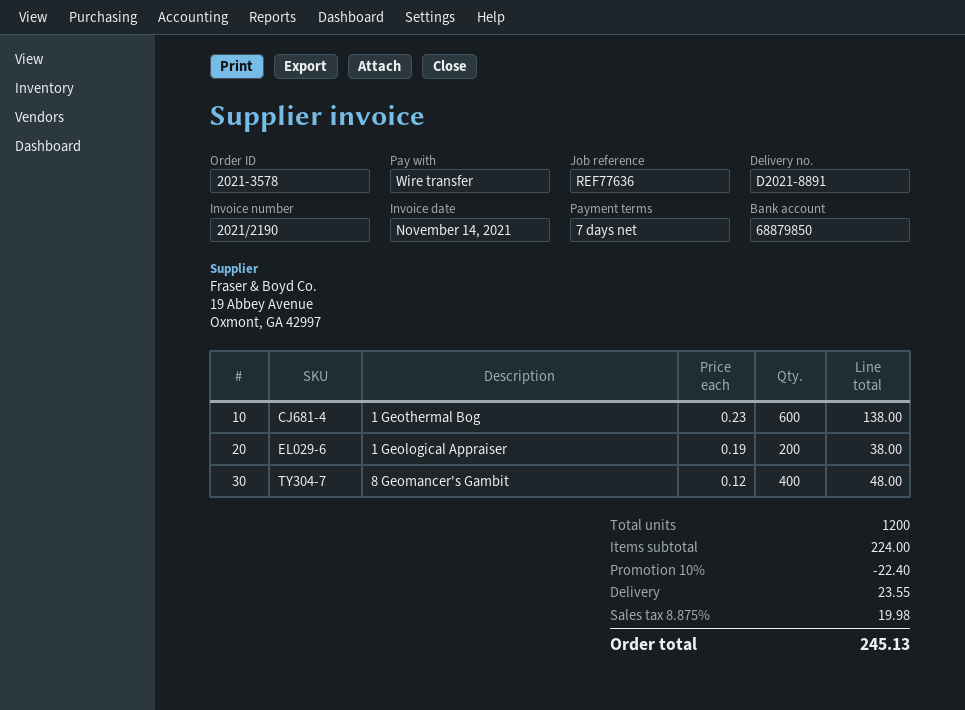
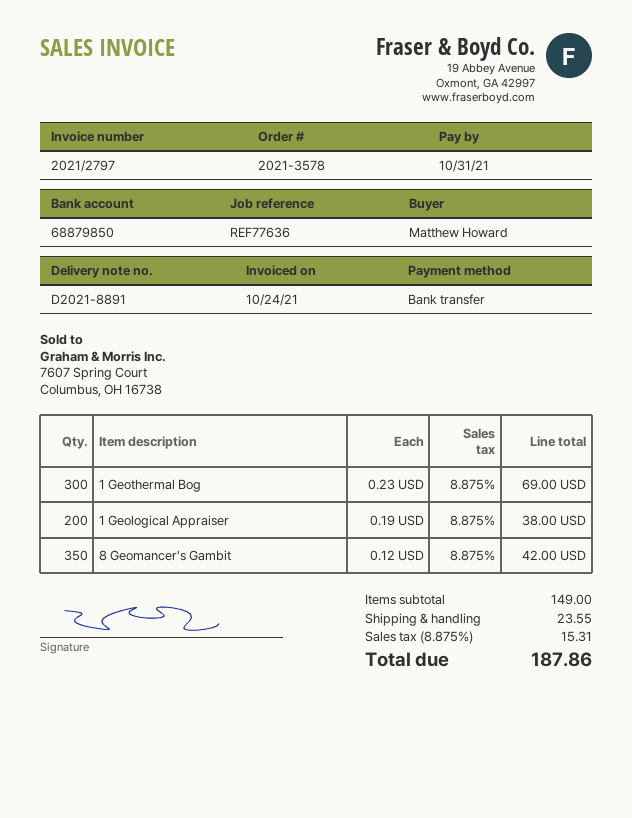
invoice number: 2021/2190 -> 2021/2797
invoice date: 2021-11-14 -> 2021-10-24
1 Geothermal Bog: 600 x 0.23 = 138.00 -> 300 x 0.23 = 69.00
8 Geomancer's Gambit: 400 x 0.12 = 48.00 -> 350 x 0.12 = 42.00
subtotal: 224.00 -> 149.00
discount: 10% = 22.40 -> none
tax: 8.875% = 19.98 -> 8.875% = 15.31
total: 245.13 -> 187.86

